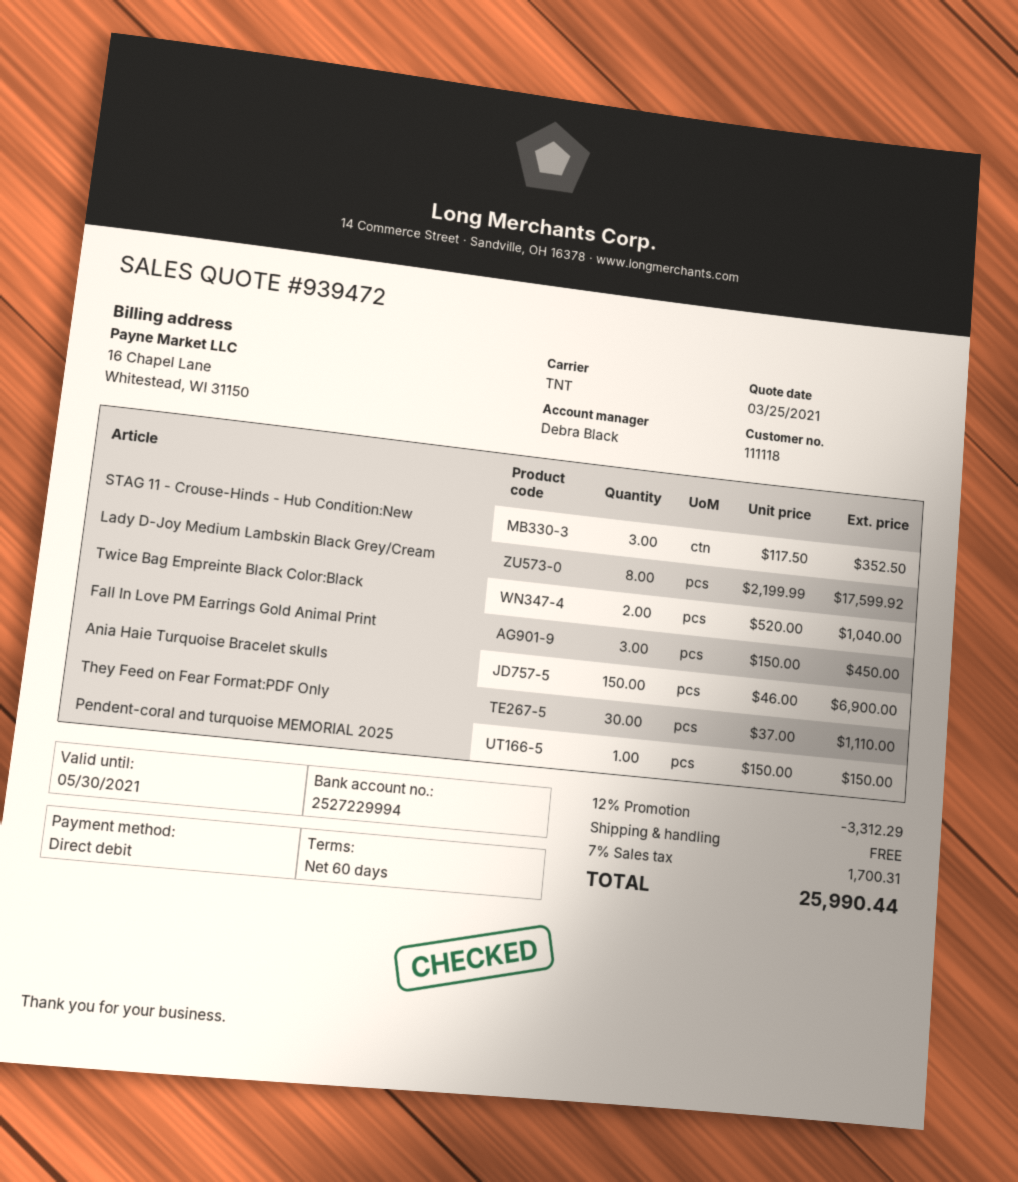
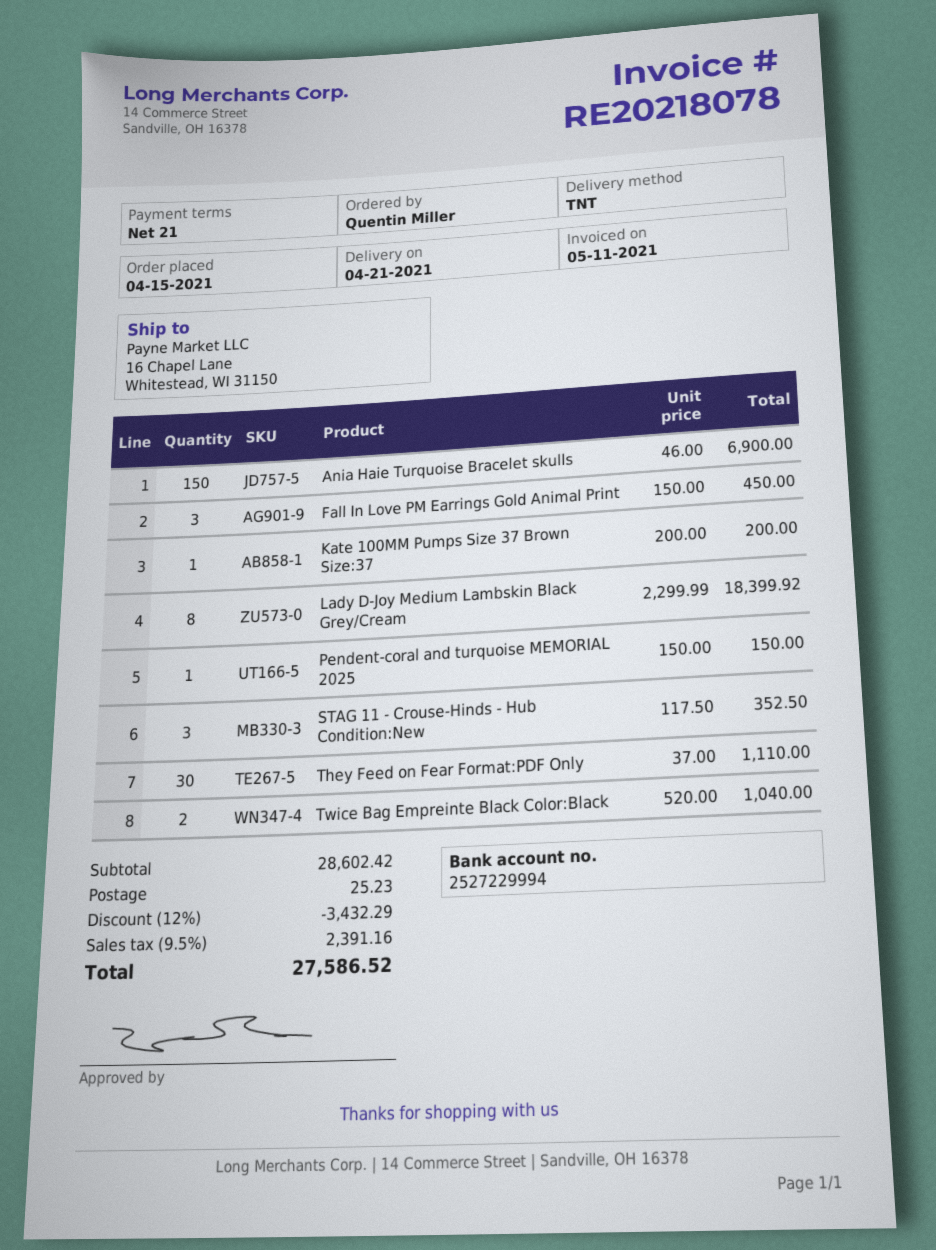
payment terms: 60 days -> 21 days
Lady D-Joy Medium Lambskin Black Grey/Cream: 8 x 2199.99 = 17599.92 -> 8 x 2299.99 = 18399.92
Kate 100MM Pumps Size 37 Brown Size:37: none -> 1 x 200.00 = 200.00
discount: 12% = 3312.29 -> 12% = 3432.29
shipping: 0.00 -> 25.23
tax: 7% = 1700.31 -> 9.5% = 2391.16
total: 25990.44 -> 27586.52

